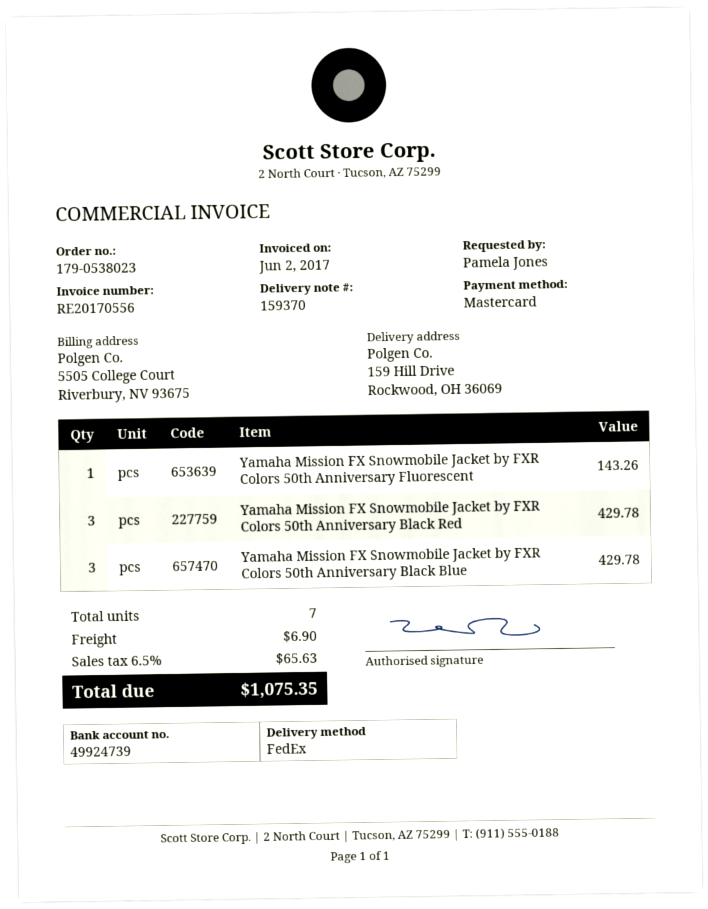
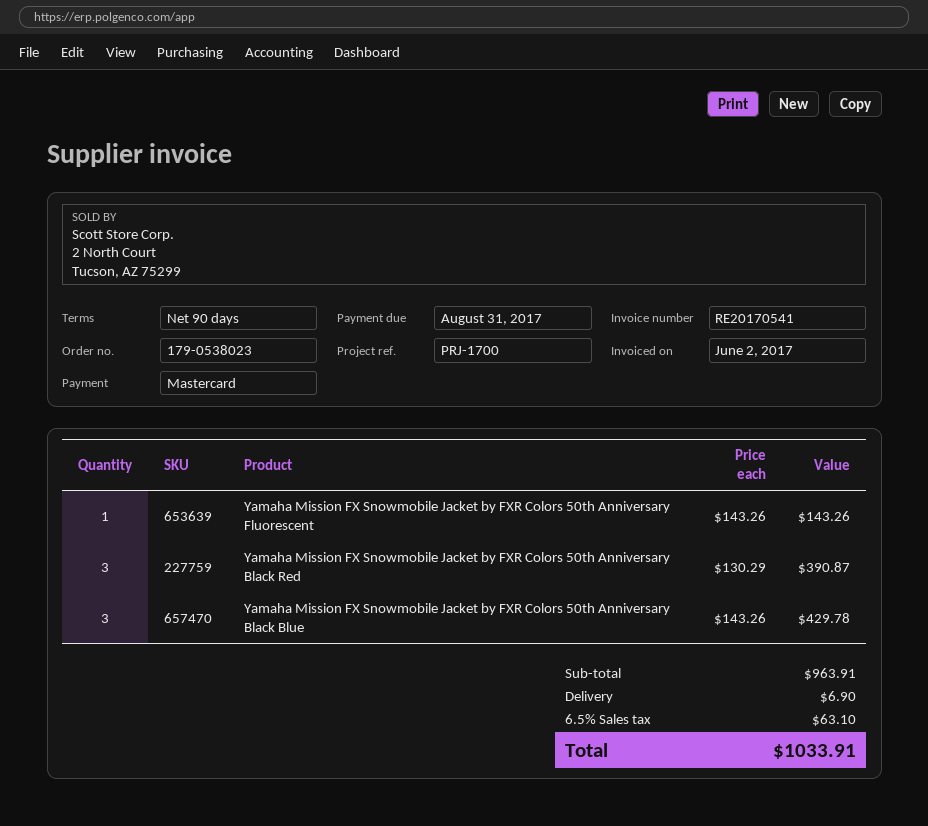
invoice number: RE20170556 -> RE20170541
Yamaha Mission FX Snowmobile Jacket by FXR Colors 50th Anniversary Black Red: 3 for 429.78 -> 3 for 390.87
tax: 6.5% = 65.63 -> 6.5% = 63.10
total: 1075.35 -> 1033.91

